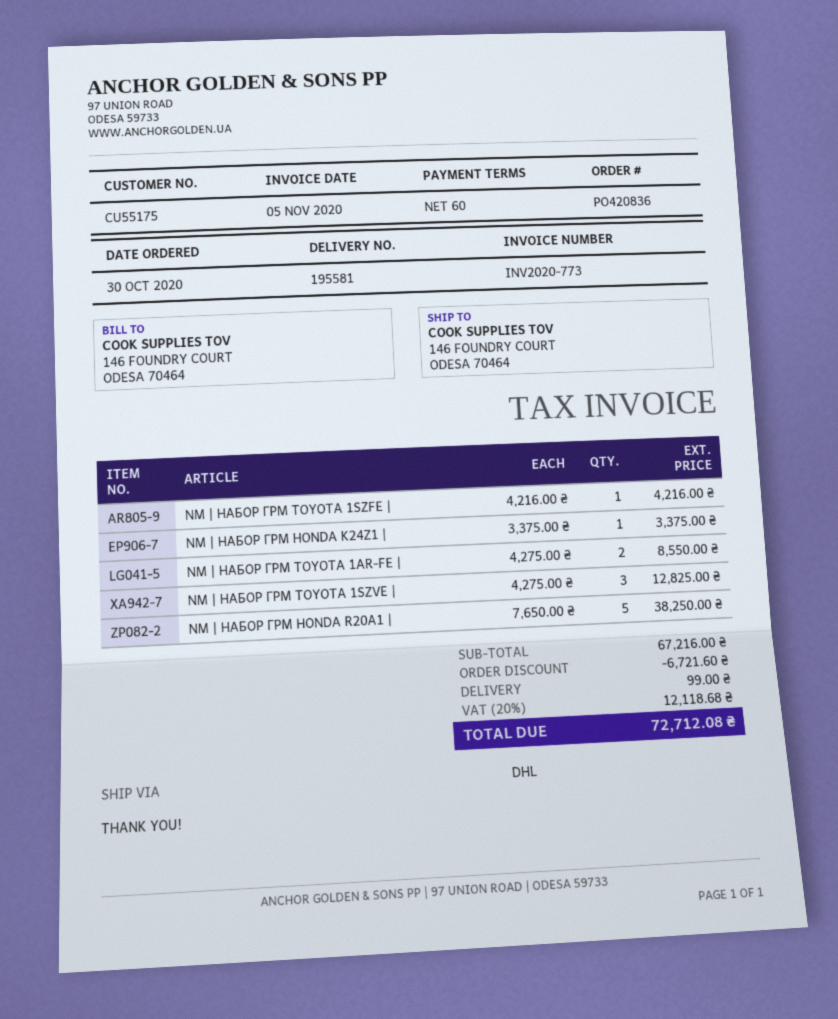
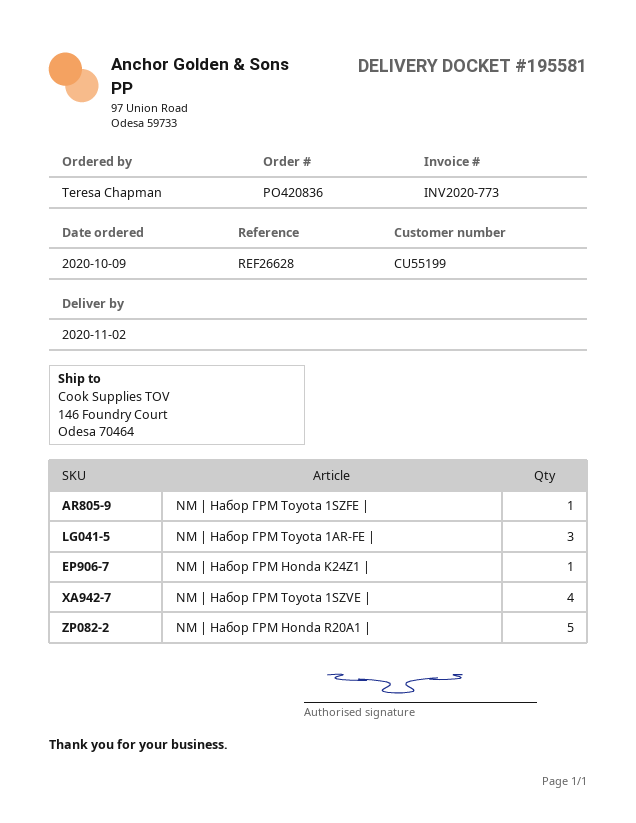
order date: 2020-10-30 -> 2020-10-09
customer number: CU55175 -> CU55199
NM | НАБОР ГРМ TOYOTA 1AR-FE |: 2 -> 3
NM | НАБОР ГРМ TOYOTA 1SZVE |: 3 -> 4

